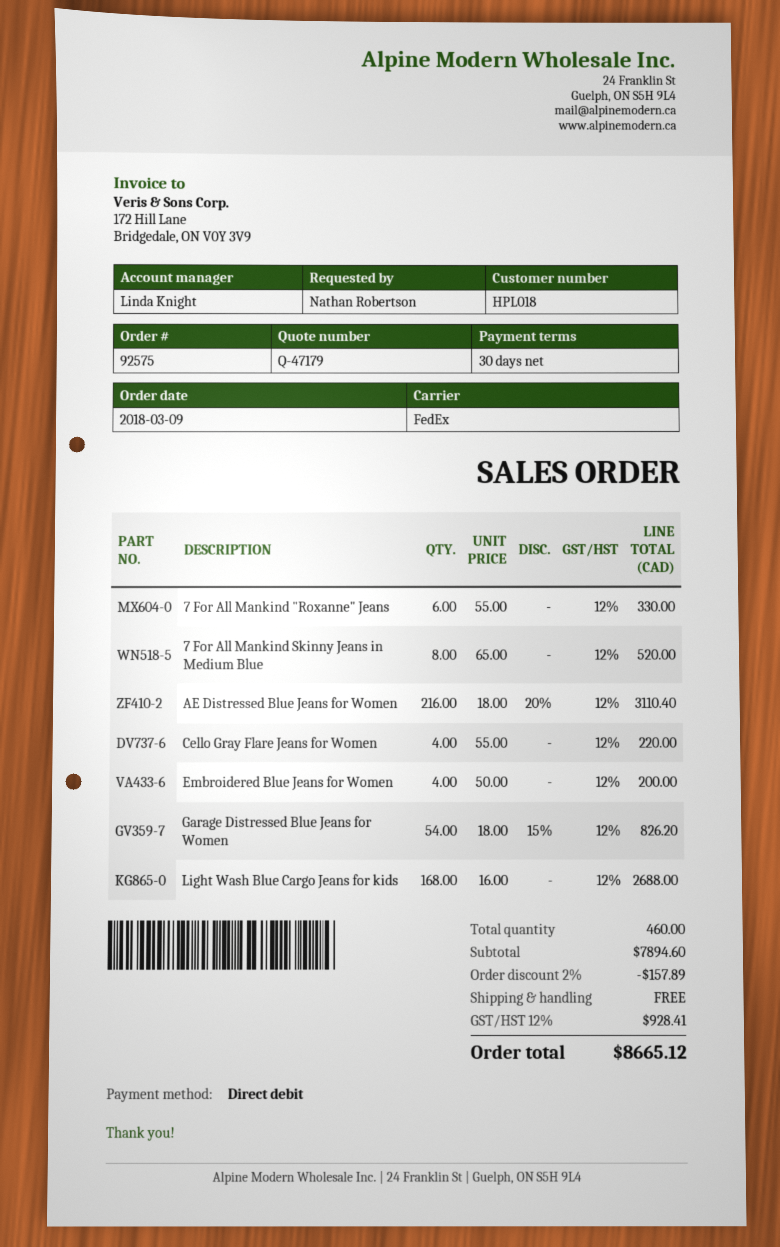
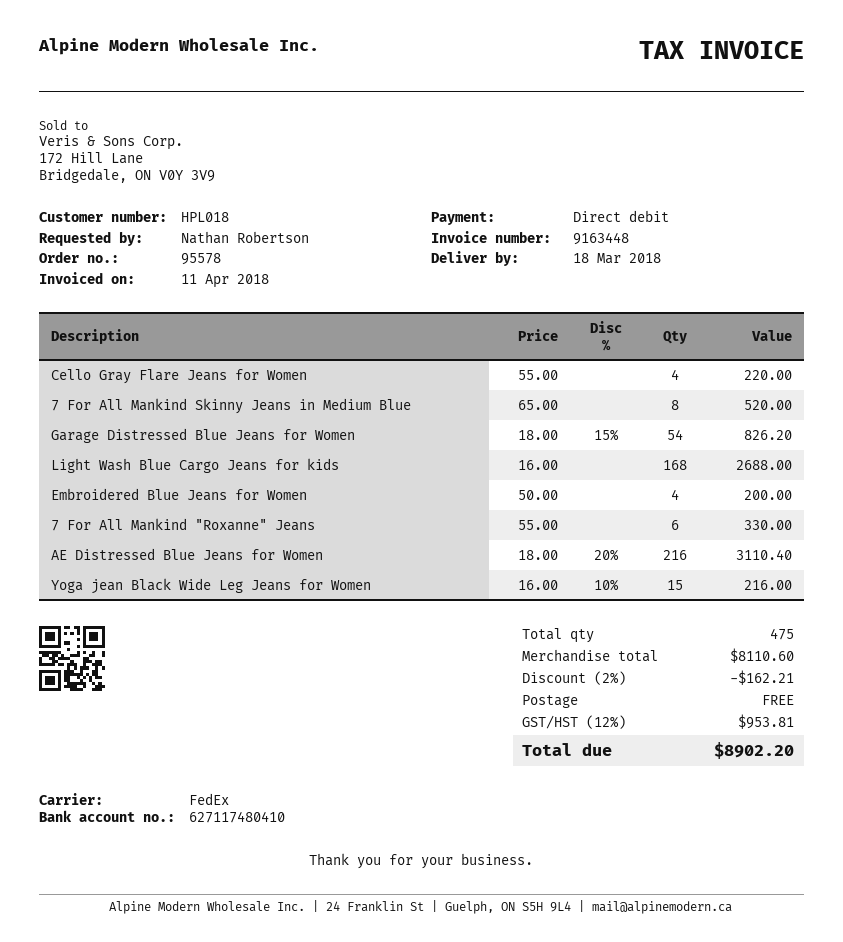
order number: 92575 -> 95578
Yoga jean Black Wide Leg Jeans for Women: none -> 15 x 16.00 - 10% = 216.00
total quantity: 460 -> 475
subtotal: 7894.60 -> 8110.60
discount: 2% = 157.89 -> 2% = 162.21
tax: 12% = 928.41 -> 12% = 953.81
total: 8665.12 -> 8902.20

